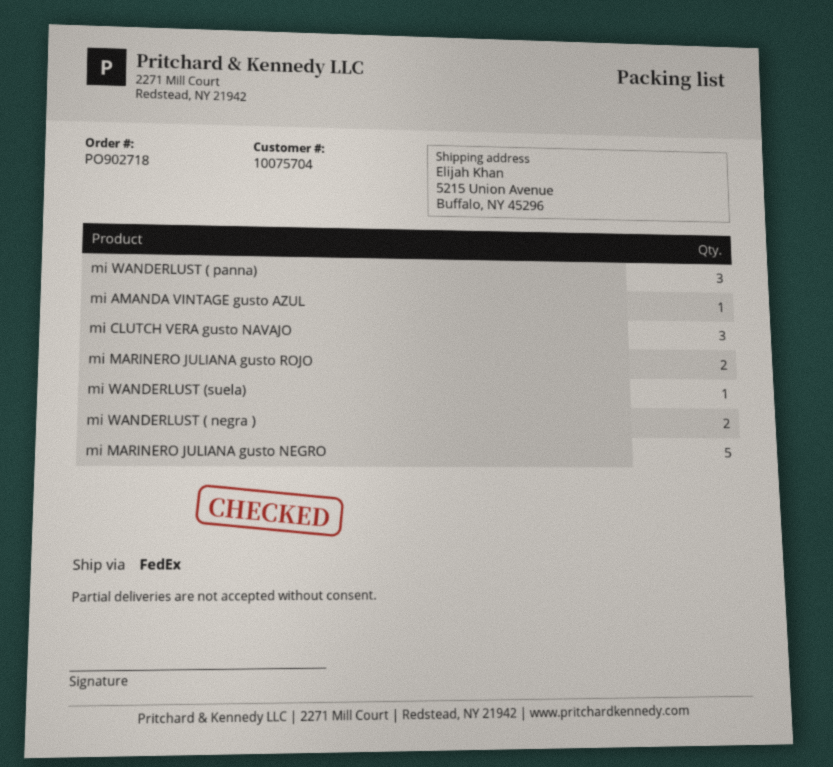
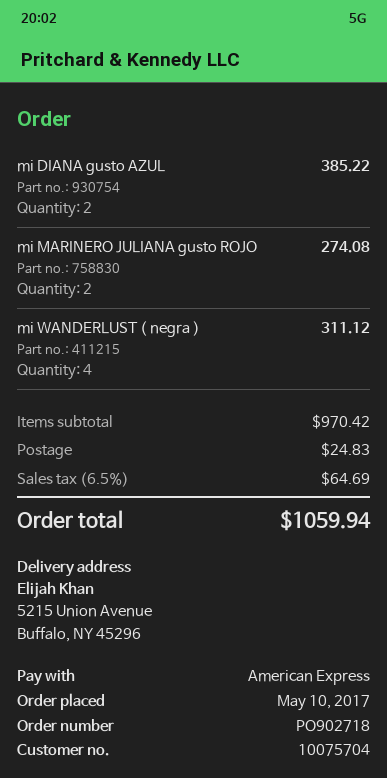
mi WANDERLUST ( panna): 3 -> none
mi AMANDA VINTAGE gusto AZUL: 1 -> none
mi CLUTCH VERA gusto NAVAJO: 3 -> none
mi WANDERLUST (suela): 1 -> none
mi WANDERLUST ( negra ): 2 -> 4
mi MARINERO JULIANA gusto NEGRO: 5 -> none
mi DIANA gusto AZUL: none -> 2

